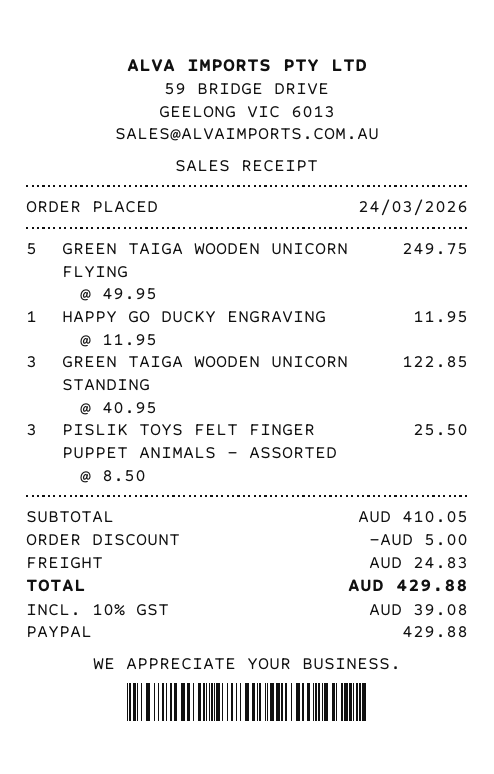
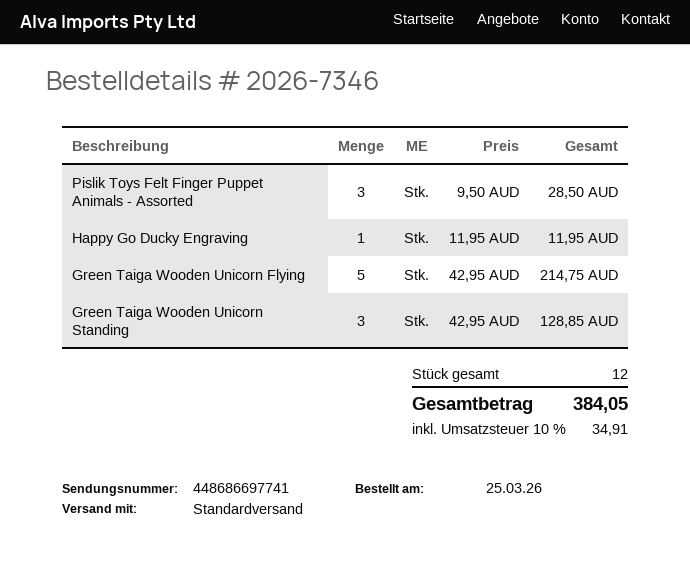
order date: 2026-03-24 -> 2026-03-25
GREEN TAIGA WOODEN UNICORN FLYING: 5 x 49.95 = 249.75 -> 5 x 42.95 = 214.75
GREEN TAIGA WOODEN UNICORN STANDING: 3 x 40.95 = 122.85 -> 3 x 42.95 = 128.85
PISLIK TOYS FELT FINGER PUPPET ANIMALS - ASSORTED: 3 x 8.50 = 25.50 -> 3 x 9.50 = 28.50
discount: 5.00 -> none
shipping: 24.83 -> none
tax: 10% = 39.08 -> 10% = 34.91
total: 429.88 -> 384.05

